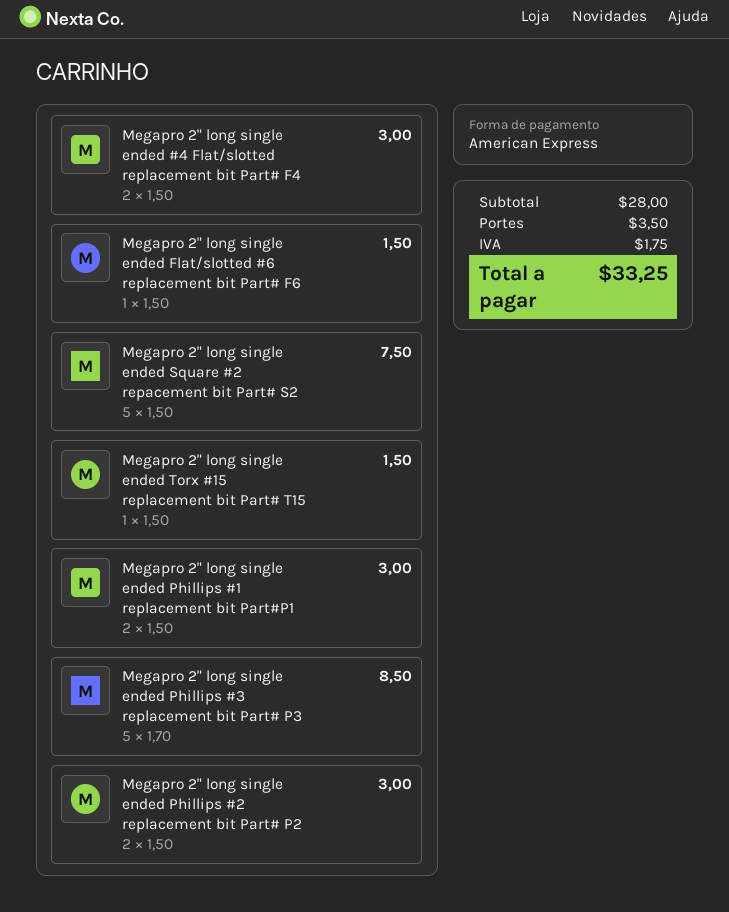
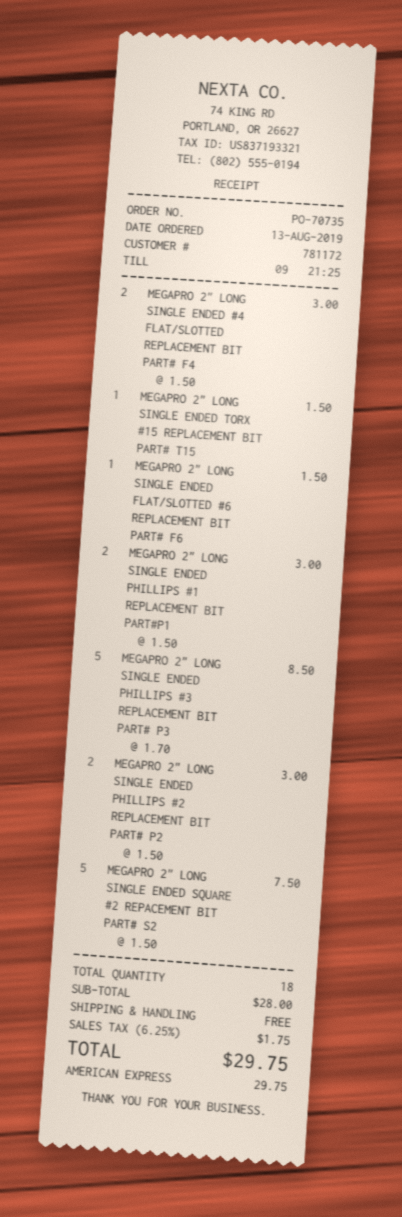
shipping: 3.50 -> 0.00
total: 33.25 -> 29.75

